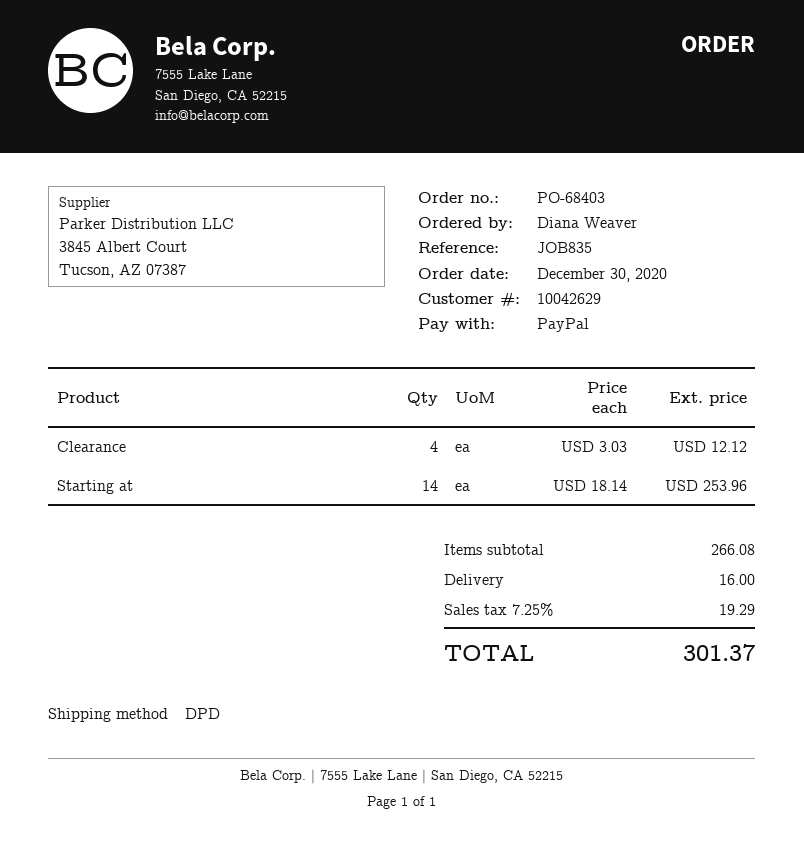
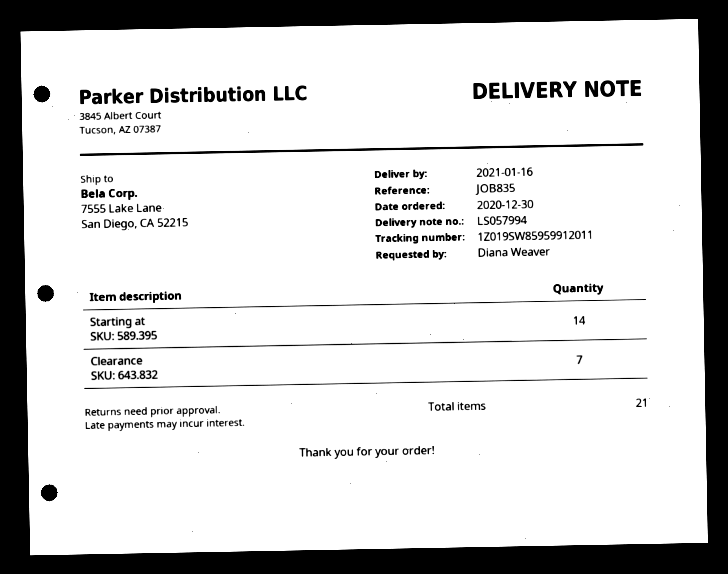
Clearance: 4 -> 7

